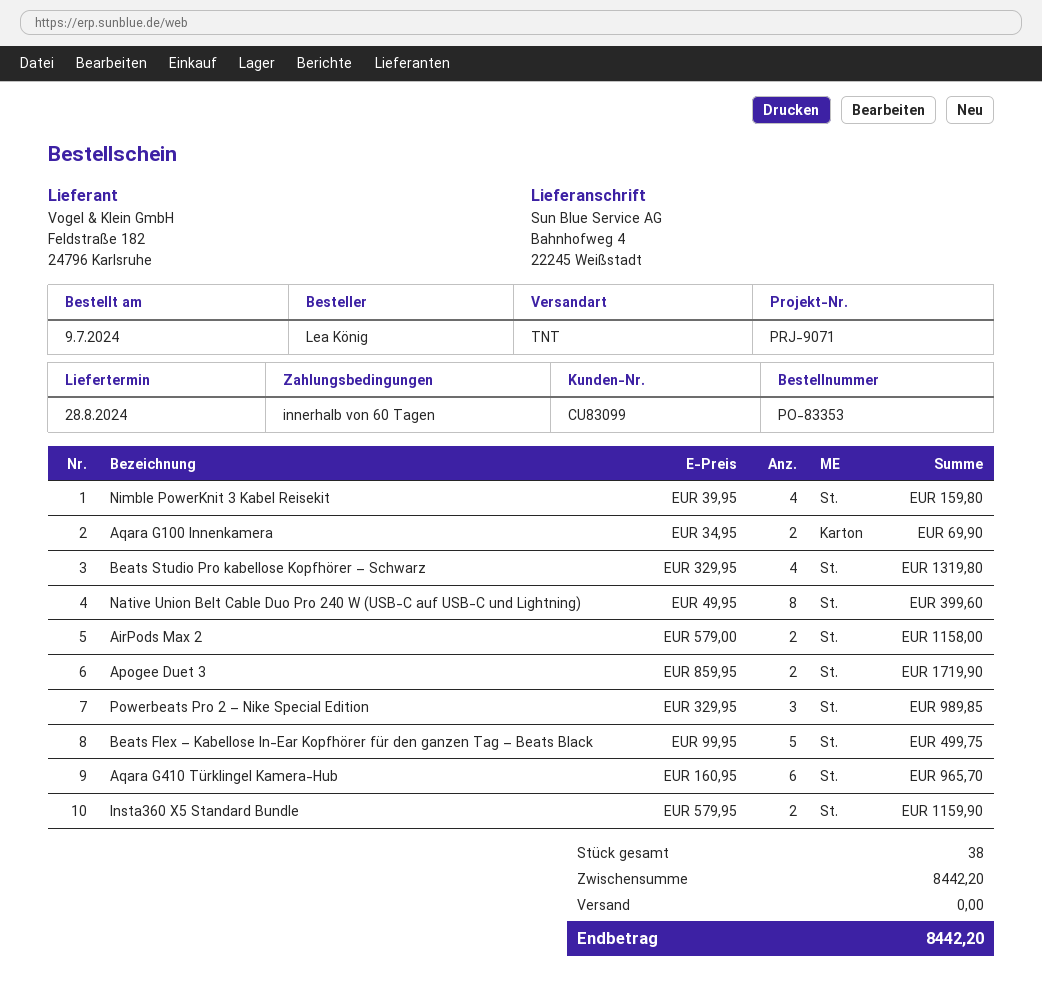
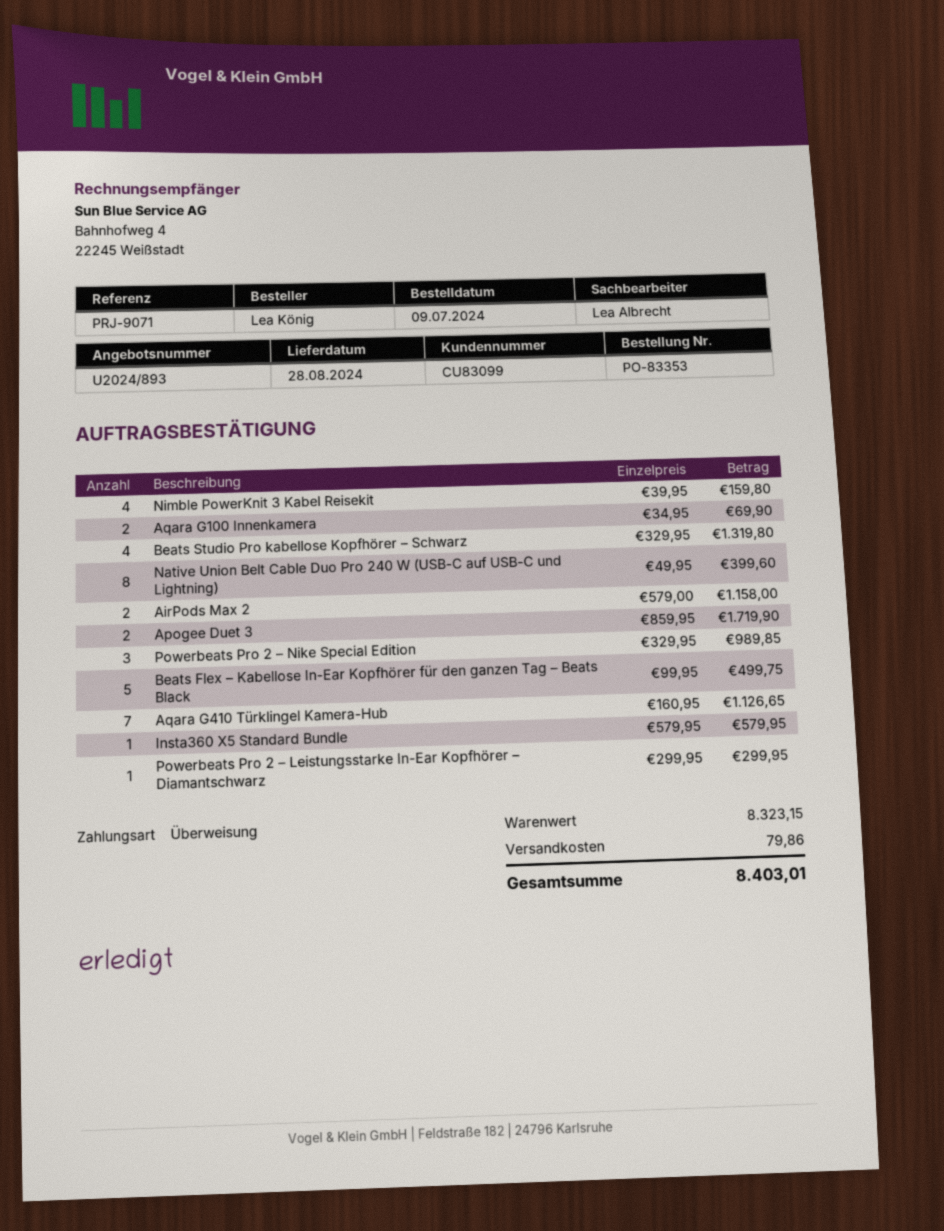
Aqara G410 Türklingel Kamera-Hub: 6 x 160.95 = 965.70 -> 7 x 160.95 = 1126.65
Insta360 X5 Standard Bundle: 2 x 579.95 = 1159.90 -> 1 x 579.95 = 579.95
Powerbeats Pro 2 – Leistungsstarke In-Ear Kopfhörer – Diamantschwarz: none -> 1 x 299.95 = 299.95
subtotal: 8442.20 -> 8323.15
shipping: 0.00 -> 79.86
total: 8442.20 -> 8403.01

